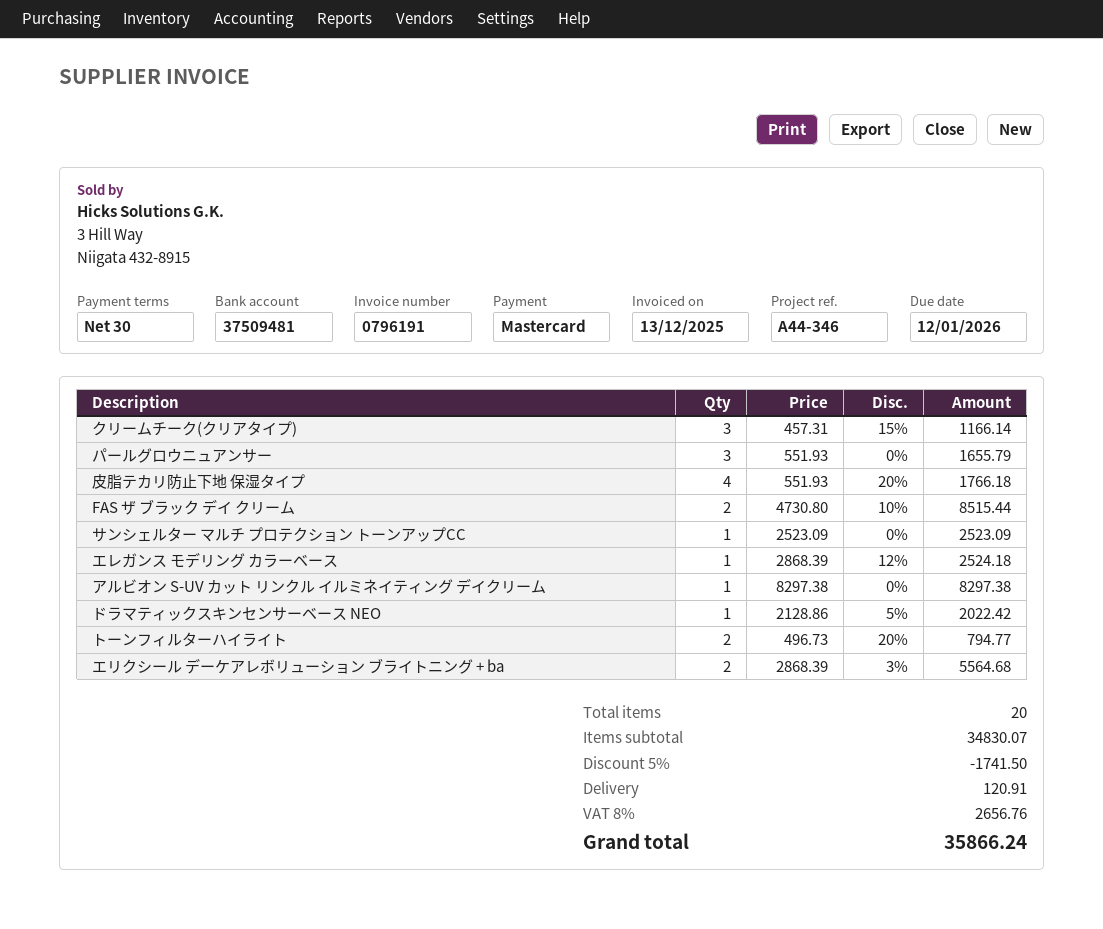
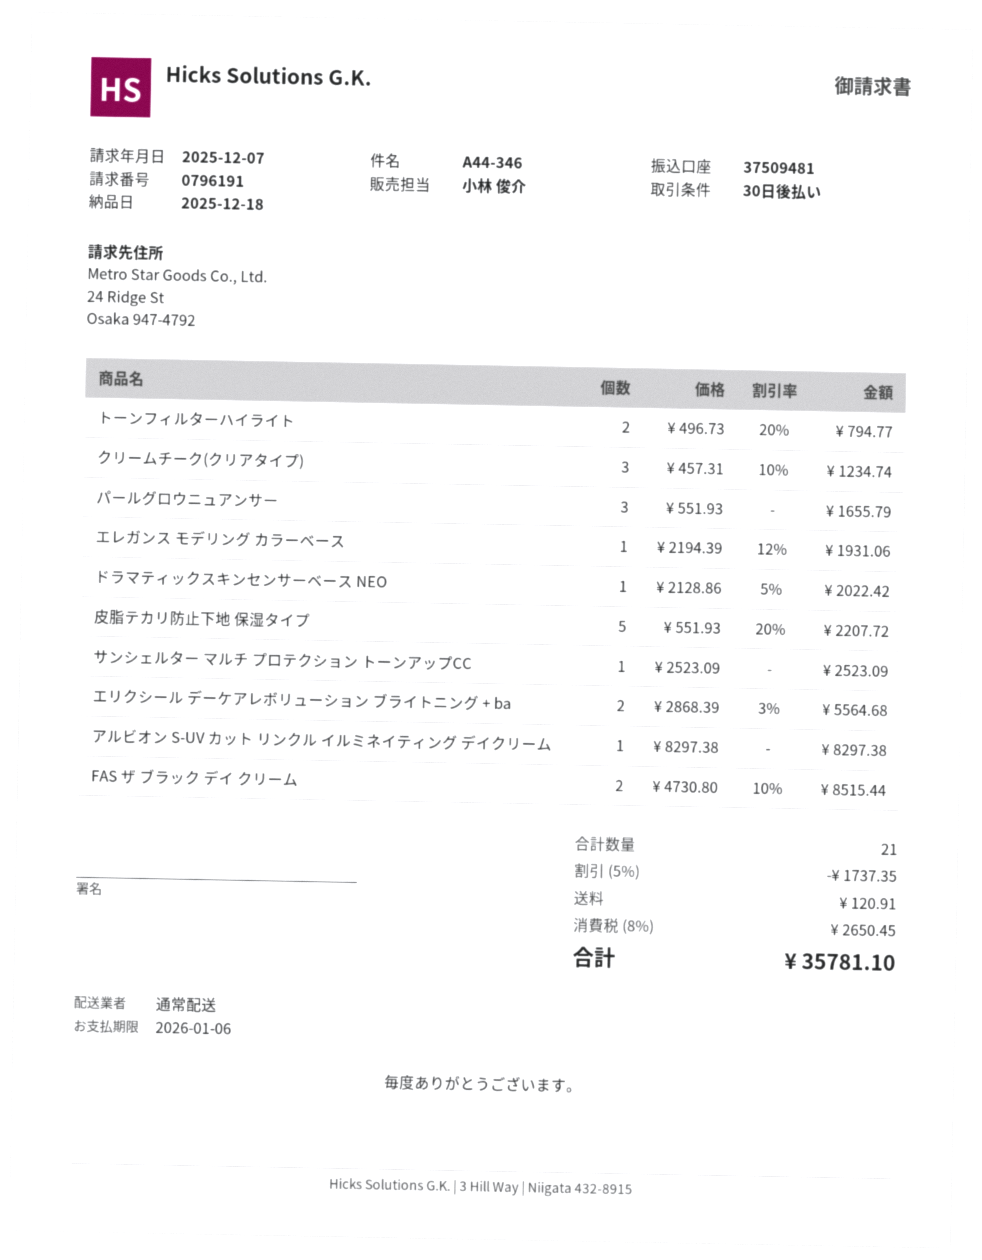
invoice date: 2025-12-13 -> 2025-12-07
due date: 2026-01-12 -> 2026-01-06
クリームチーク(クリアタイプ): 3 x 457.31 - 15% = 1166.14 -> 3 x 457.31 - 10% = 1234.74
皮脂テカリ防止下地 保湿タイプ: 4 x 551.93 - 20% = 1766.18 -> 5 x 551.93 - 20% = 2207.72
エレガンス モデリング カラーベース: 1 x 2868.39 - 12% = 2524.18 -> 1 x 2194.39 - 12% = 1931.06
total quantity: 20 -> 21
discount: 5% = 1741.50 -> 5% = 1737.35
tax: 8% = 2656.76 -> 8% = 2650.45
total: 35866.24 -> 35781.10

